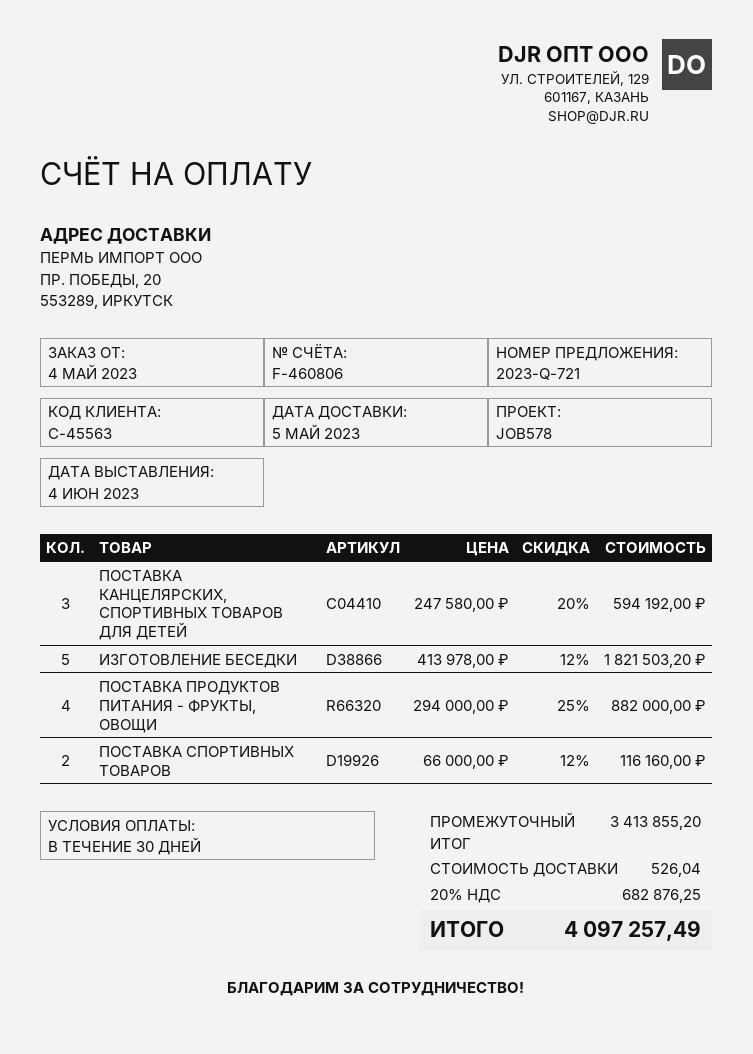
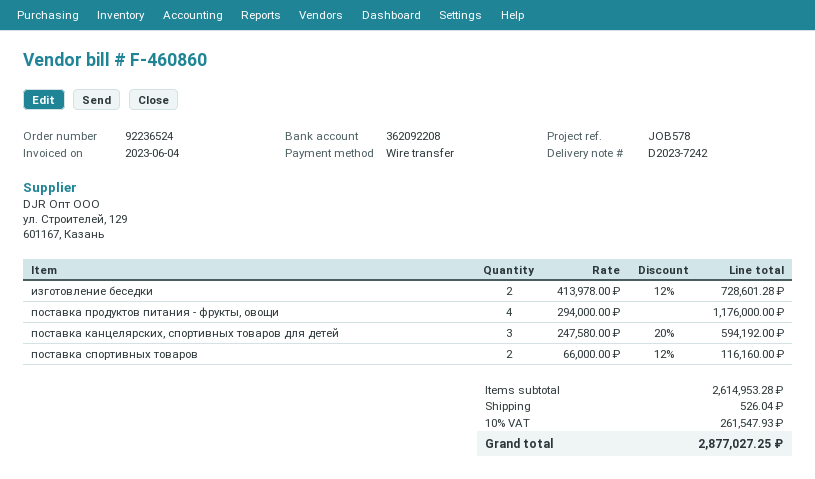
invoice number: F-460806 -> F-460860
ИЗГОТОВЛЕНИЕ БЕСЕДКИ: 5 x 413978.00 - 12% = 1821503.20 -> 2 x 413978.00 - 12% = 728601.28
ПОСТАВКА ПРОДУКТОВ ПИТАНИЯ - ФРУКТЫ, ОВОЩИ: 4 x 294000.00 - 25% = 882000.00 -> 4 x 294000.00 = 1176000.00
subtotal: 3413855.20 -> 2614953.28
tax: 20% = 682876.25 -> 10% = 261547.93
total: 4097257.49 -> 2877027.25

